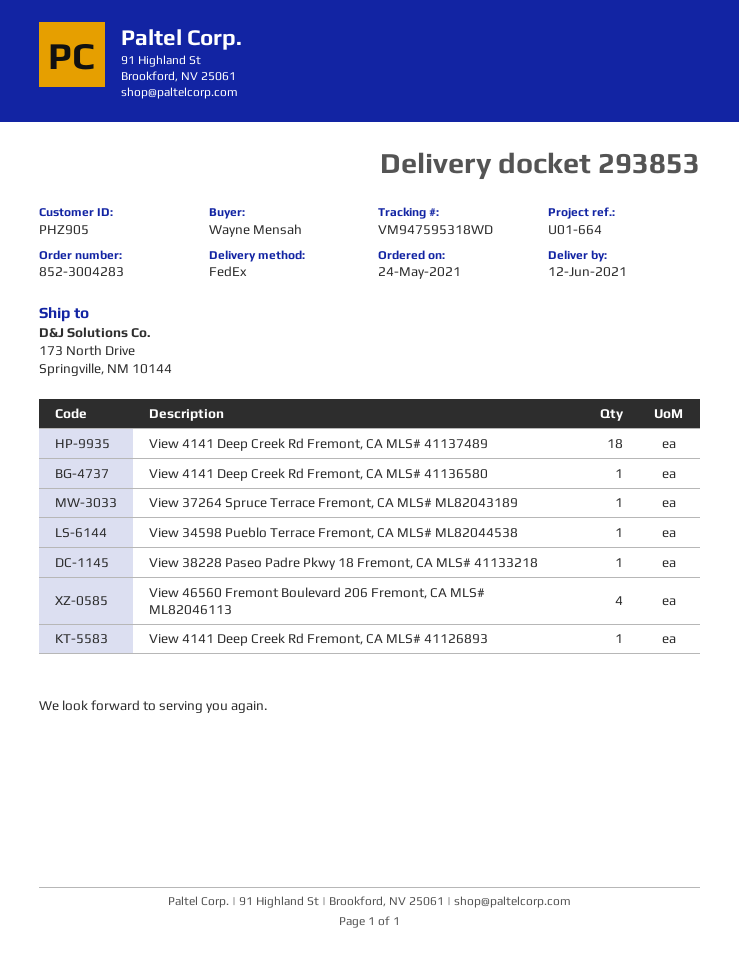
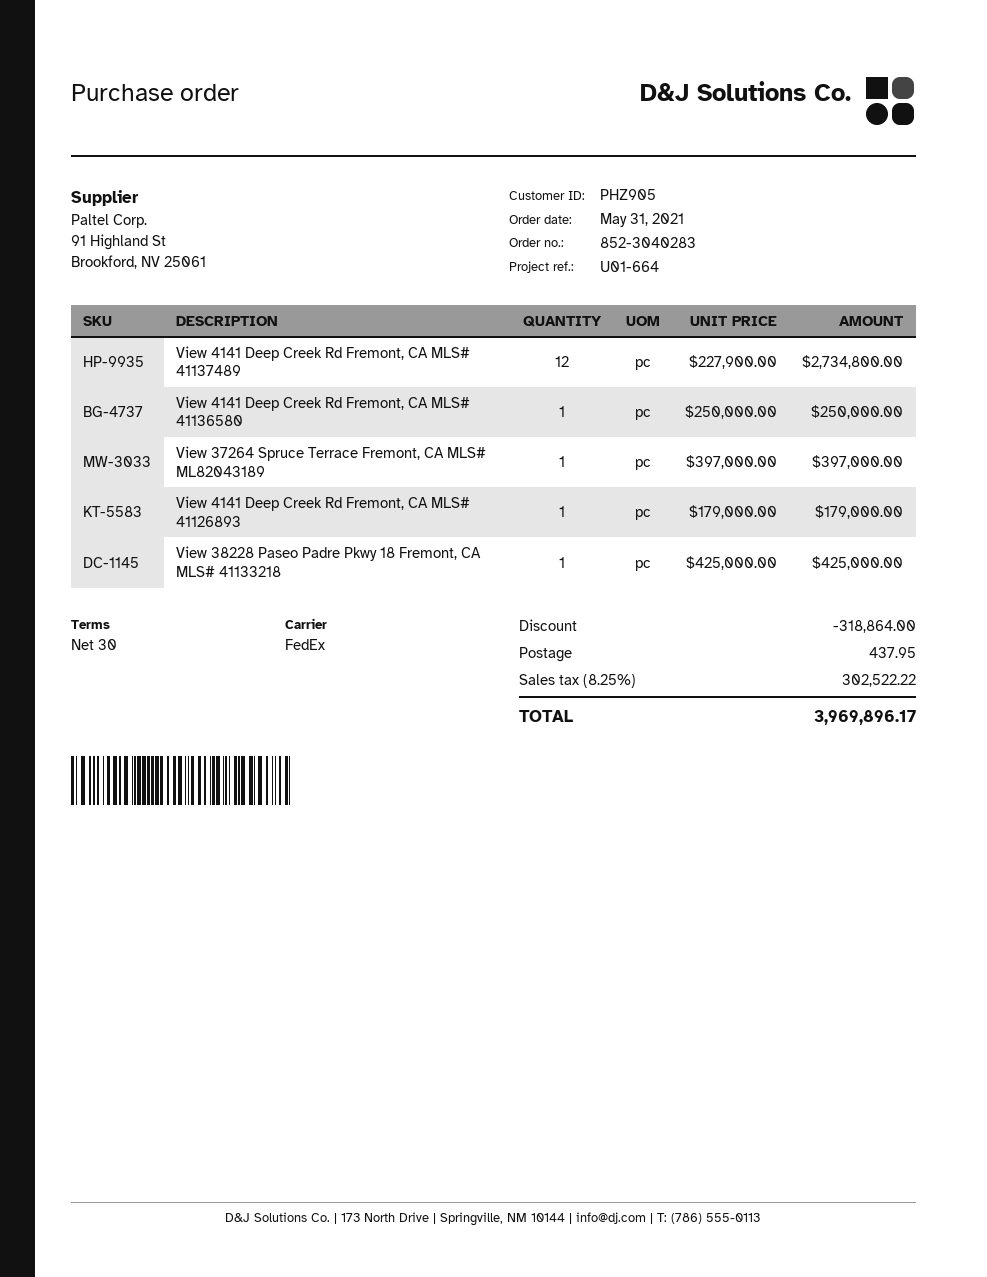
order number: 852-3004283 -> 852-3040283
order date: 2021-05-24 -> 2021-05-31
View 4141 Deep Creek Rd Fremont, CA MLS# 41137489: 18 -> 12
View 34598 Pueblo Terrace Fremont, CA MLS# ML82044538: 1 -> none
View 46560 Fremont Boulevard 206 Fremont, CA MLS# ML82046113: 4 -> none

